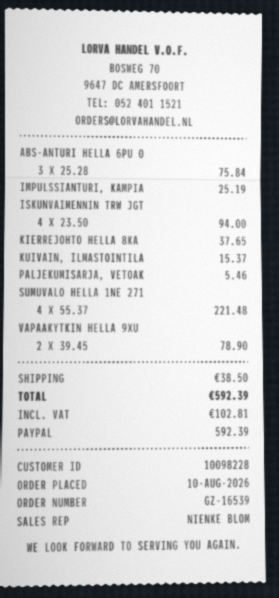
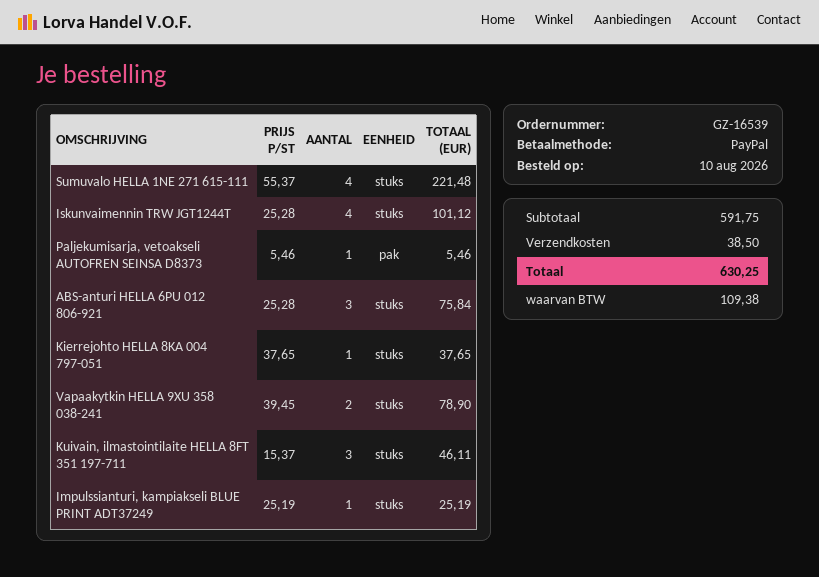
ISKUNVAIMENNIN TRW JGT: 4 x 23.50 = 94.00 -> 4 x 25.28 = 101.12
KUIVAIN, ILMASTOINTILA: 1 x 15.37 = 15.37 -> 3 x 15.37 = 46.11
tax: 102.81 -> 109.38
total: 592.39 -> 630.25

